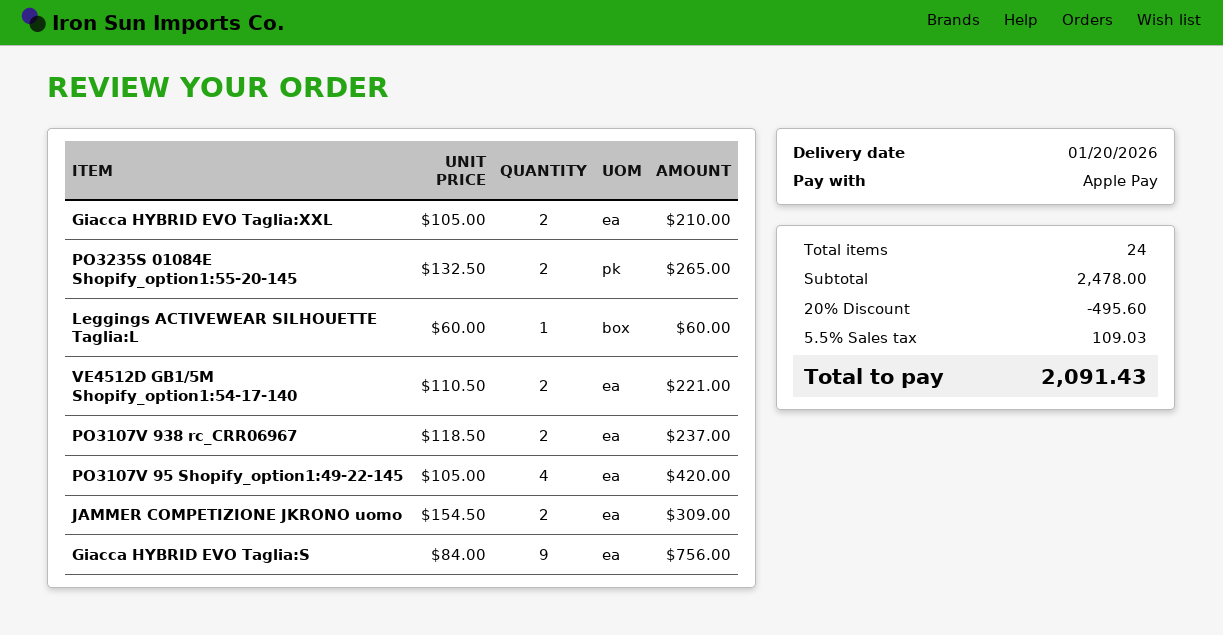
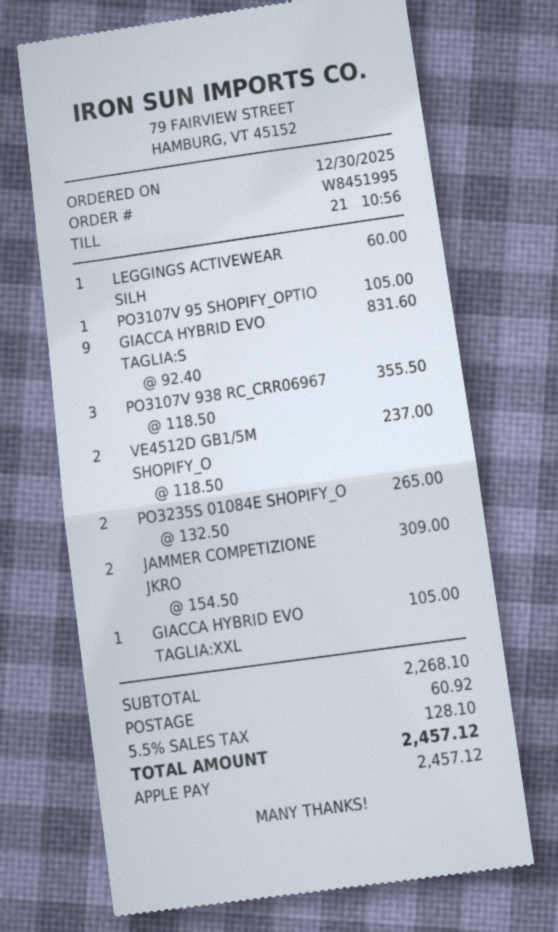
Giacca HYBRID EVO Taglia:XXL: 2 x 105.00 = 210.00 -> 1 x 105.00 = 105.00
VE4512D GB1/5M Shopify_option1:54-17-140: 2 x 110.50 = 221.00 -> 2 x 118.50 = 237.00
PO3107V 938 rc_CRR06967: 2 x 118.50 = 237.00 -> 3 x 118.50 = 355.50
PO3107V 95 Shopify_option1:49-22-145: 4 x 105.00 = 420.00 -> 1 x 105.00 = 105.00
Giacca HYBRID EVO Taglia:S: 9 x 84.00 = 756.00 -> 9 x 92.40 = 831.60
subtotal: 2478.00 -> 2268.10
discount: 20% = 495.60 -> none
shipping: none -> 60.92
tax: 5.5% = 109.03 -> 5.5% = 128.10
total: 2091.43 -> 2457.12

